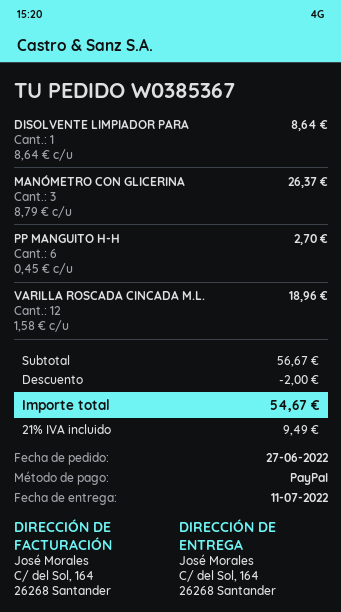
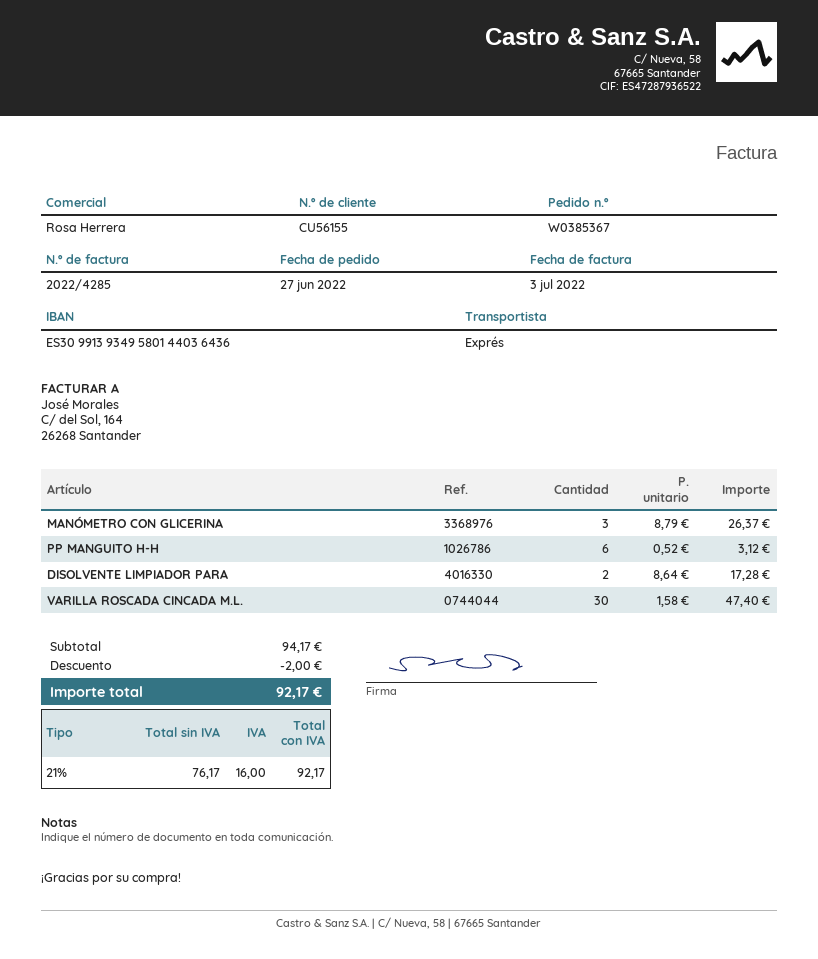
DISOLVENTE LIMPIADOR PARA: 1 x 8.64 = 8.64 -> 2 x 8.64 = 17.28
PP MANGUITO H-H: 6 x 0.45 = 2.70 -> 6 x 0.52 = 3.12
VARILLA ROSCADA CINCADA M.L.: 12 x 1.58 = 18.96 -> 30 x 1.58 = 47.40
subtotal: 56.67 -> 94.17
tax: 21% = 9.49 -> 21% = 16.00
total: 54.67 -> 92.17

